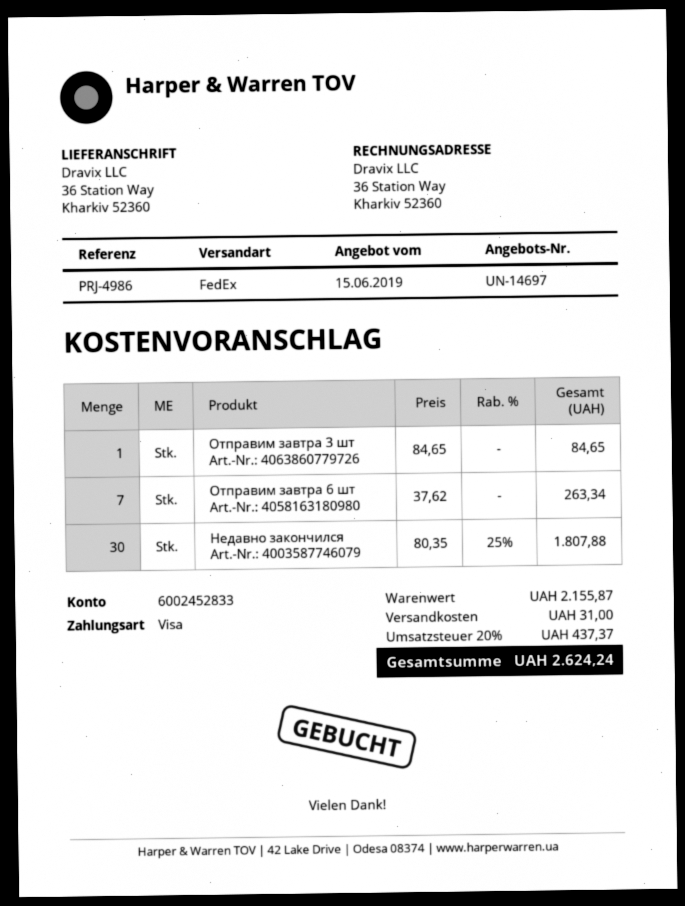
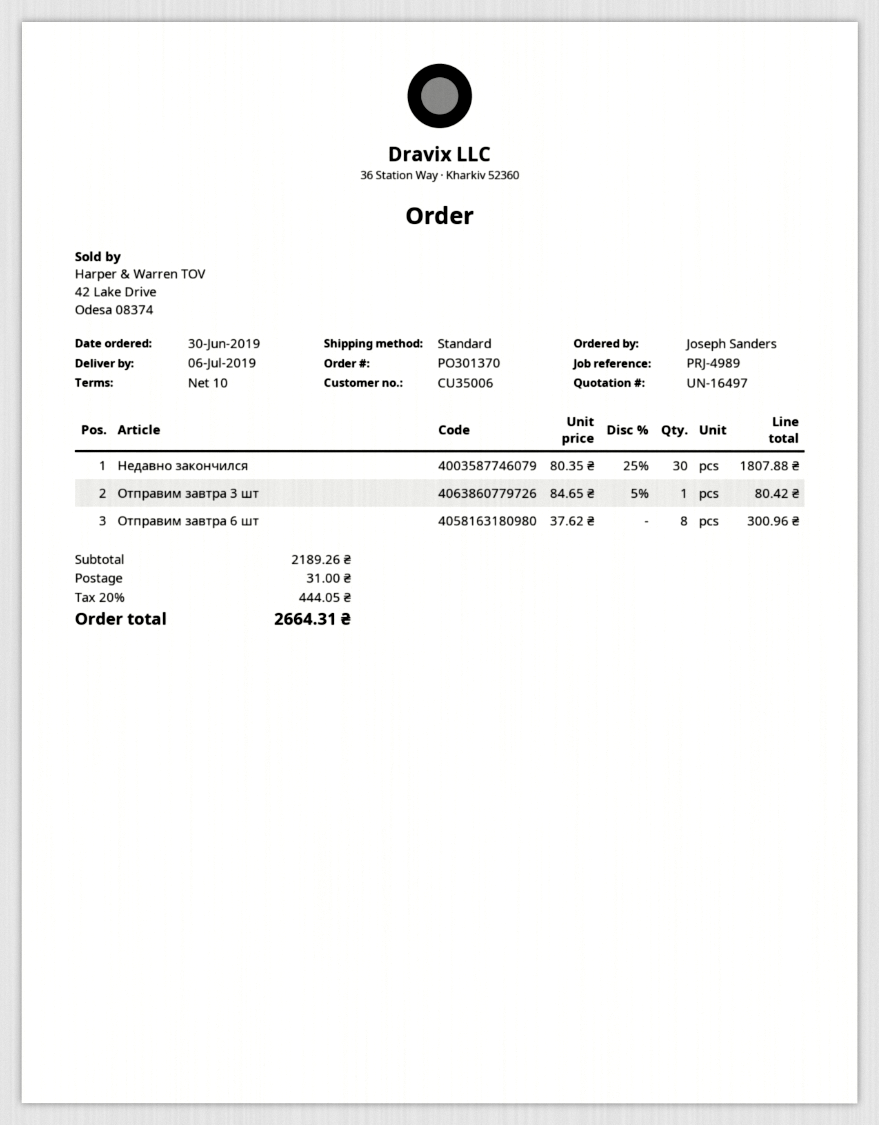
quote number: UN-14697 -> UN-16497
reference: PRJ-4986 -> PRJ-4989
shipping method: FedEx -> standard
Отправим завтра 3 шт: 1 x 84.65 = 84.65 -> 1 x 84.65 - 5% = 80.42
Отправим завтра 6 шт: 7 x 37.62 = 263.34 -> 8 x 37.62 = 300.96
subtotal: 2155.87 -> 2189.26
tax: 20% = 437.37 -> 20% = 444.05
total: 2624.24 -> 2664.31

